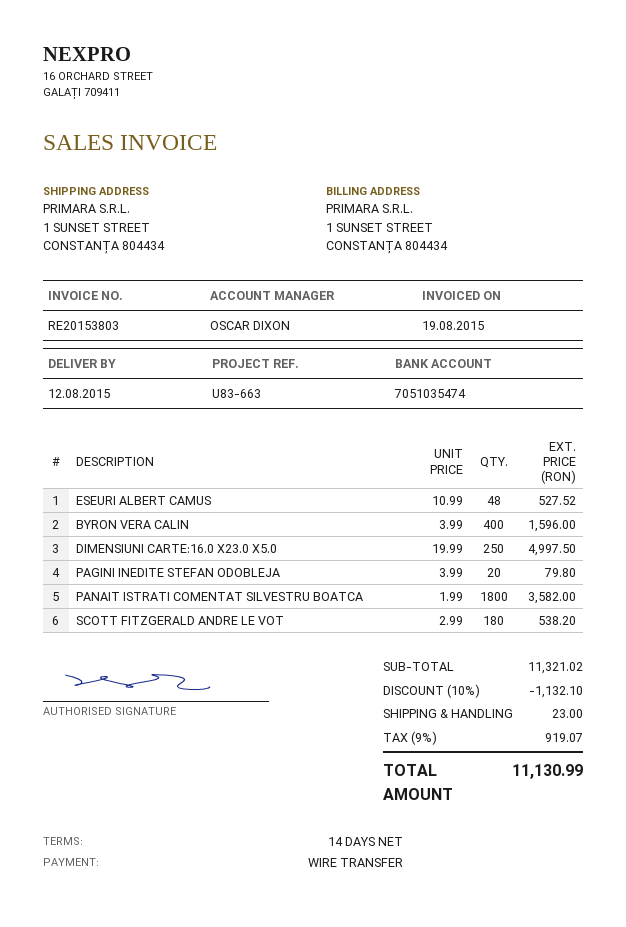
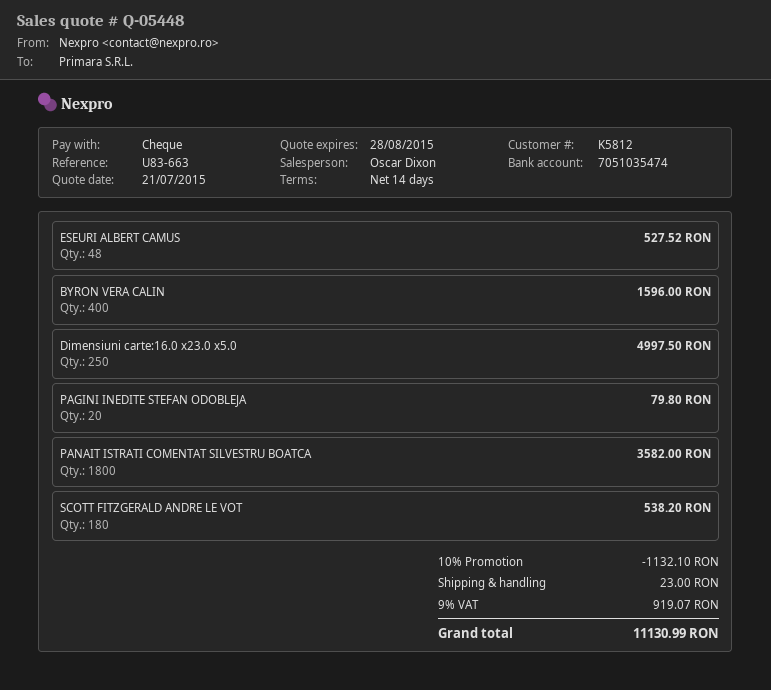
payment method: bank transfer -> cheque

